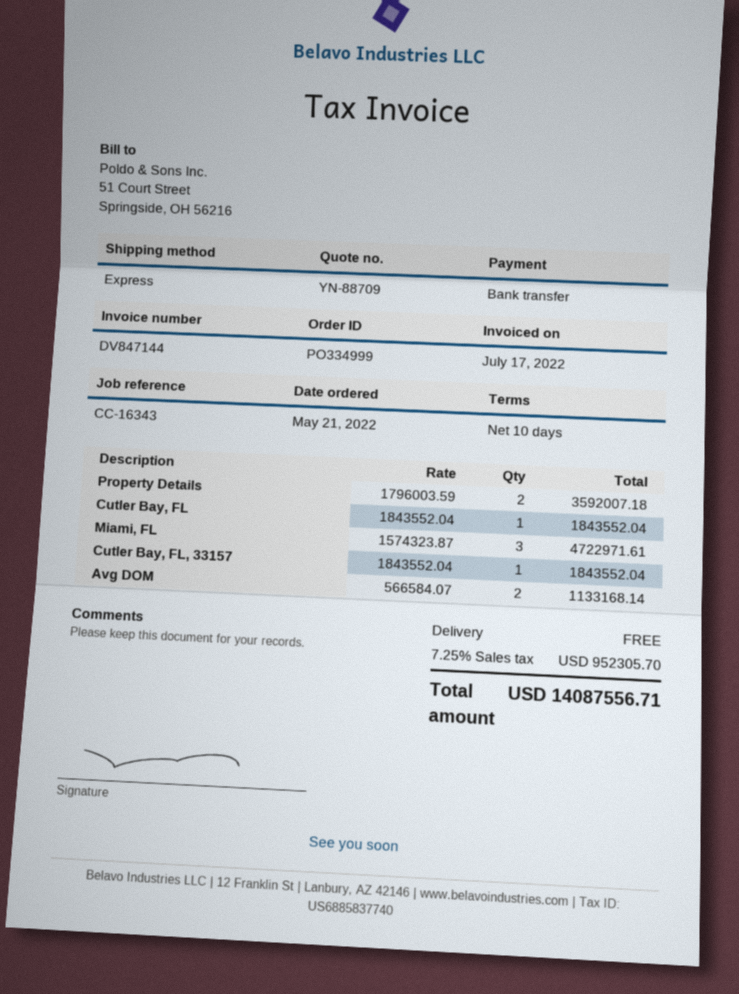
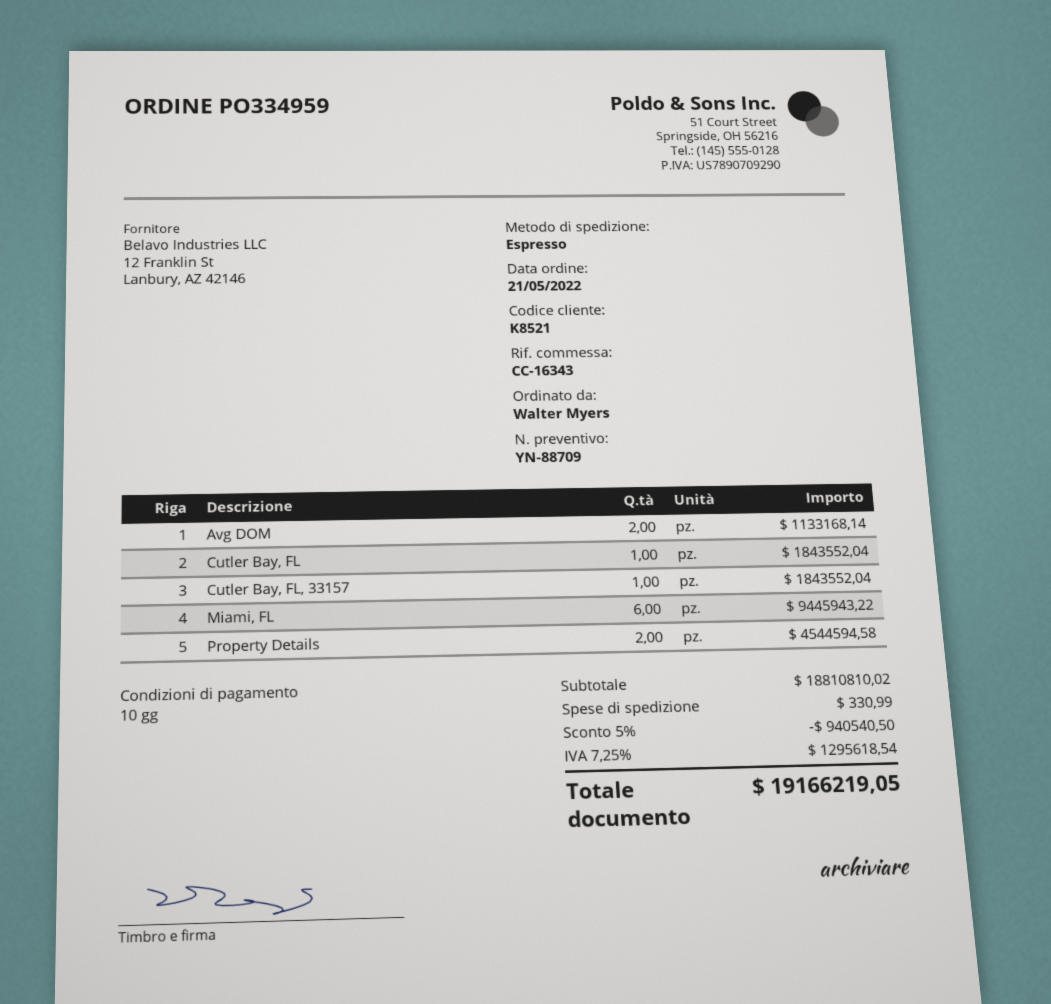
order number: PO334999 -> PO334959
Property Details: 2 for 3592007.18 -> 2 for 4544594.58
Miami, FL: 3 for 4722971.61 -> 6 for 9445943.22
discount: none -> 5% = 940540.50
shipping: 0.00 -> 330.99
tax: 7.25% = 952305.70 -> 7.25% = 1295618.54
total: 14087556.71 -> 19166219.05

